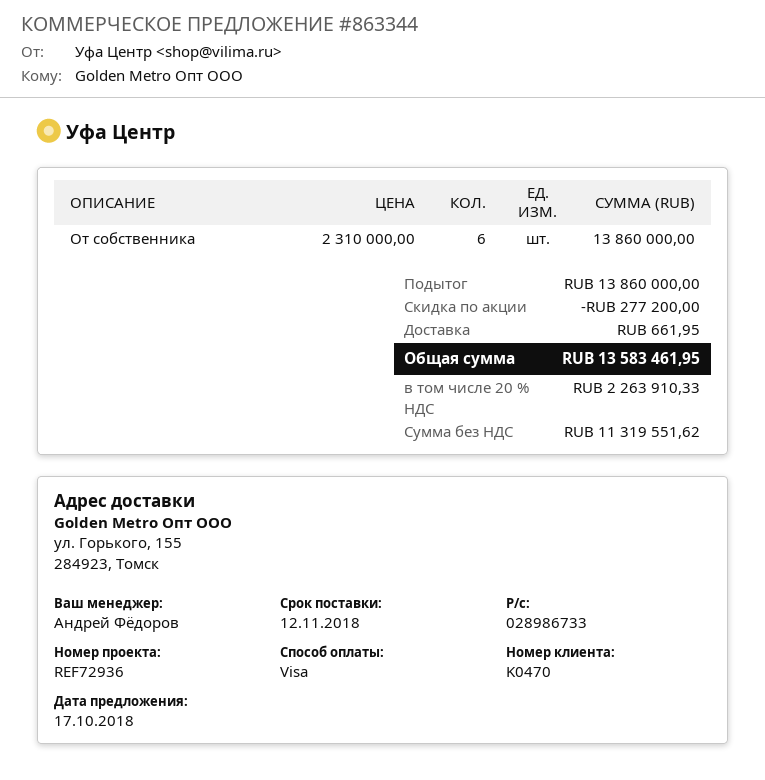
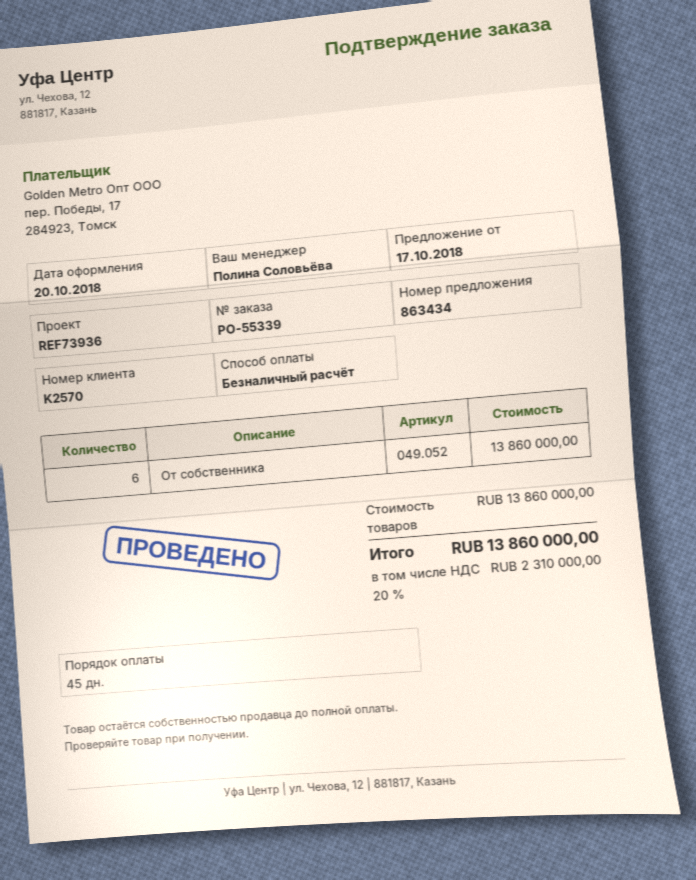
quote number: 863344 -> 863434
customer number: K0470 -> K2570
reference: REF72936 -> REF73936
sales rep: Андрей Фёдоров -> Полина Соловьёва
payment method: Visa -> bank transfer
discount: 277200.00 -> none
shipping: 661.95 -> none
tax: 20% = 2263910.33 -> 20% = 2310000.00
total: 13583461.95 -> 13860000.00

